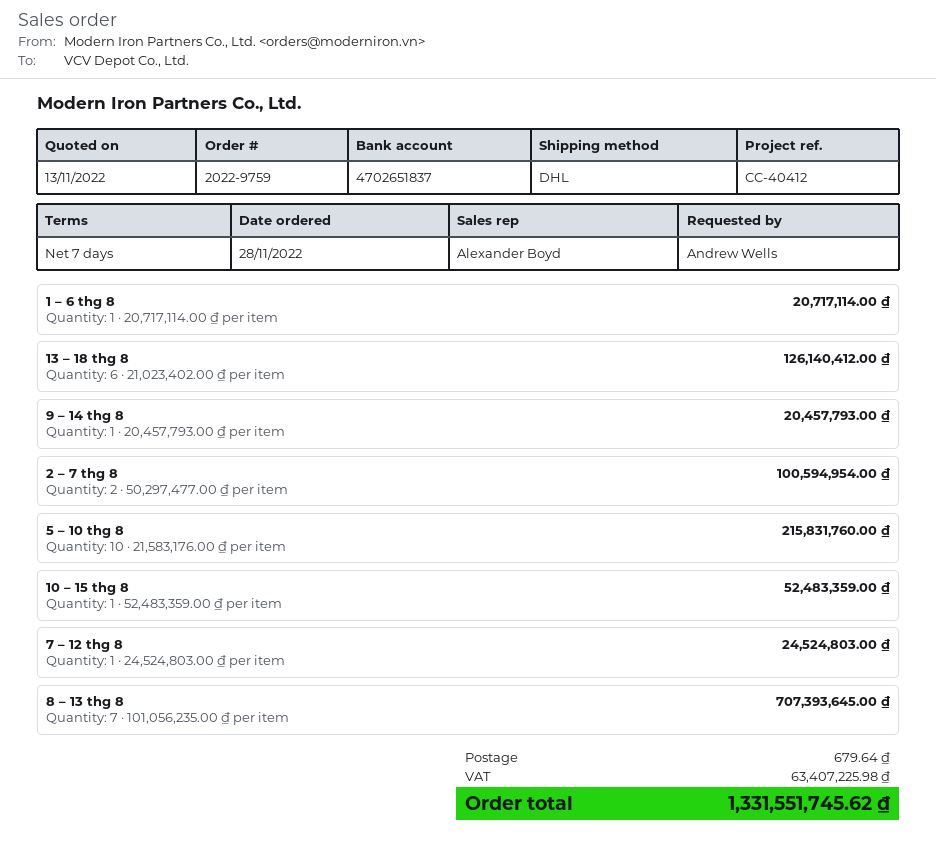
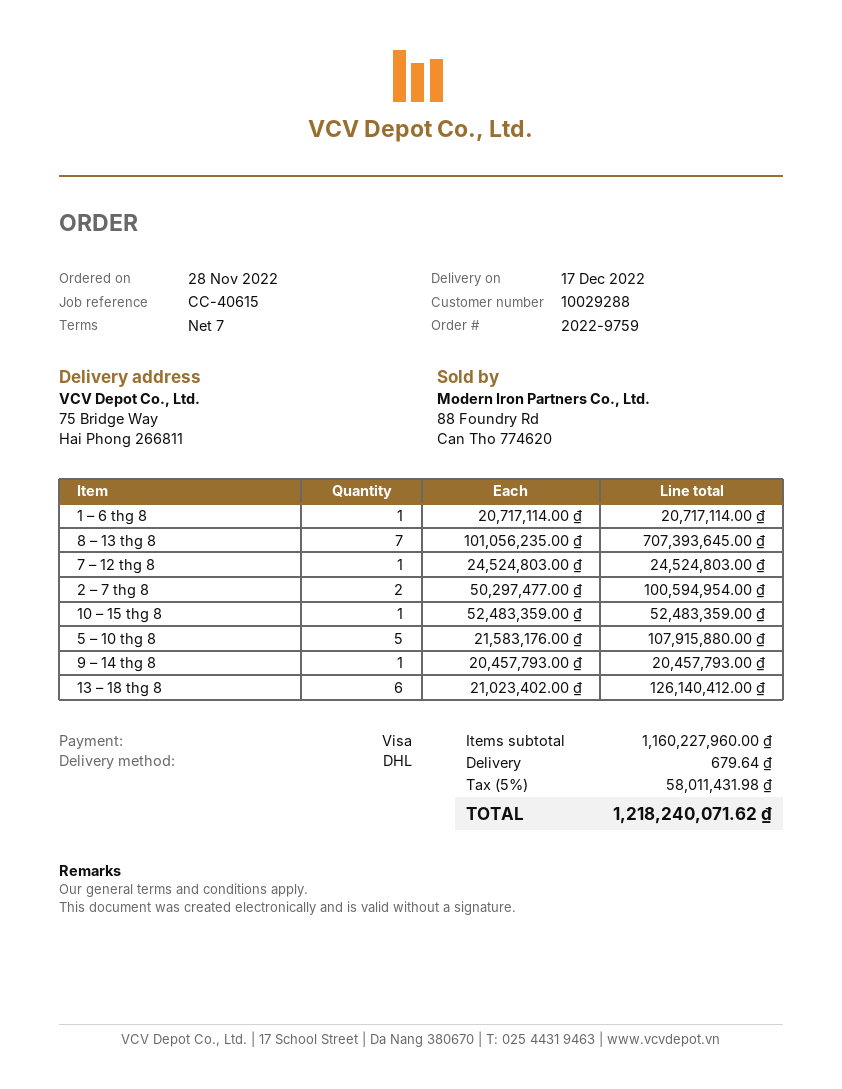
reference: CC-40412 -> CC-40615
5 – 10 thg 8: 10 x 21583176.00 = 215831760.00 -> 5 x 21583176.00 = 107915880.00
tax: 63407225.98 -> 58011431.98
total: 1331551745.62 -> 1218240071.62

